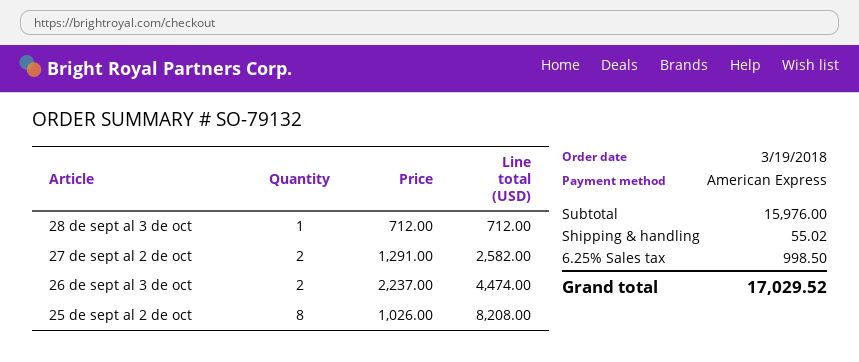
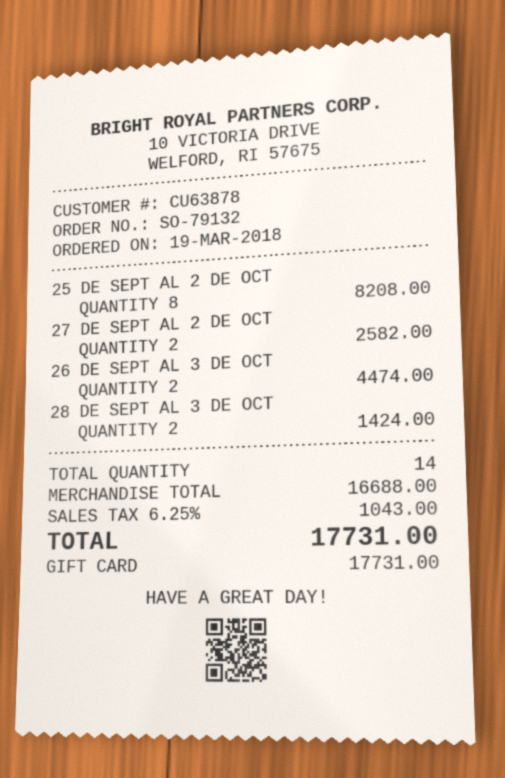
payment method: American Express -> gift card
28 de sept al 3 de oct: 1 for 712.00 -> 2 for 1424.00
subtotal: 15976.00 -> 16688.00
shipping: 55.02 -> none
tax: 6.25% = 998.50 -> 6.25% = 1043.00
total: 17029.52 -> 17731.00

